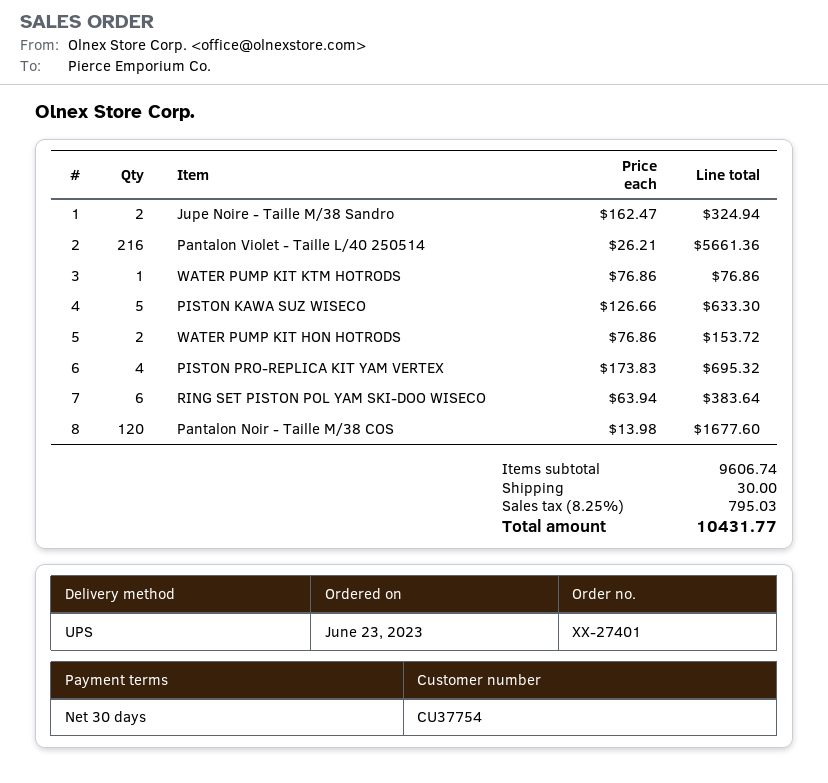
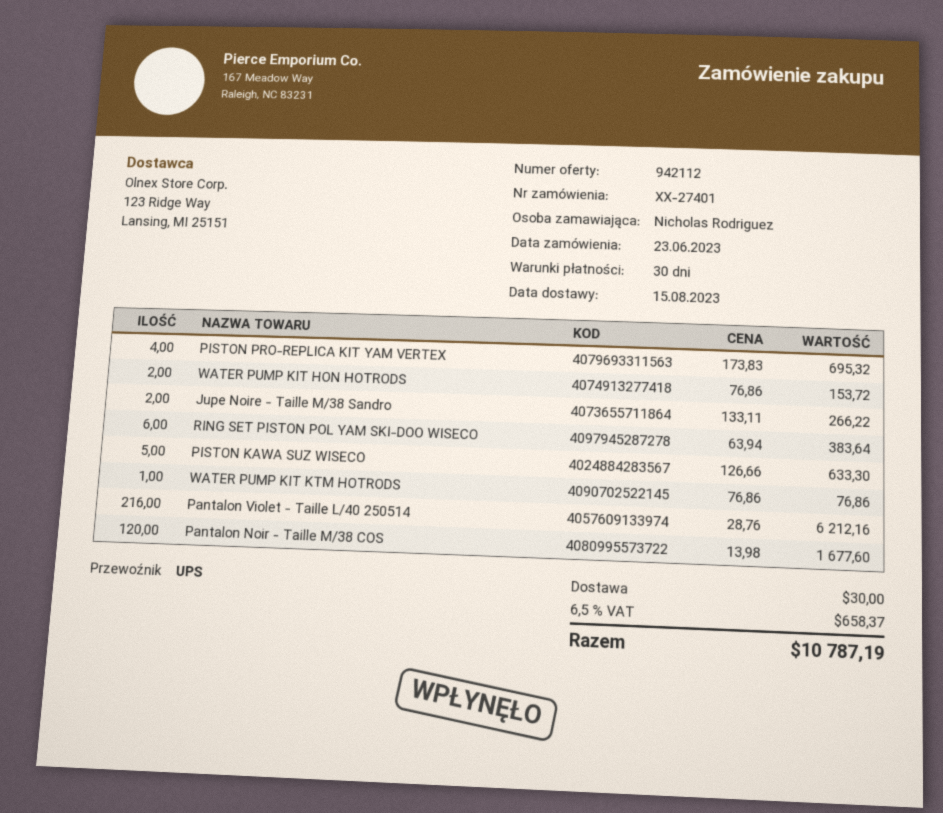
Jupe Noire - Taille M/38 Sandro: 2 x 162.47 = 324.94 -> 2 x 133.11 = 266.22
Pantalon Violet - Taille L/40 250514: 216 x 26.21 = 5661.36 -> 216 x 28.76 = 6212.16
tax: 8.25% = 795.03 -> 6.5% = 658.37
total: 10431.77 -> 10787.19

